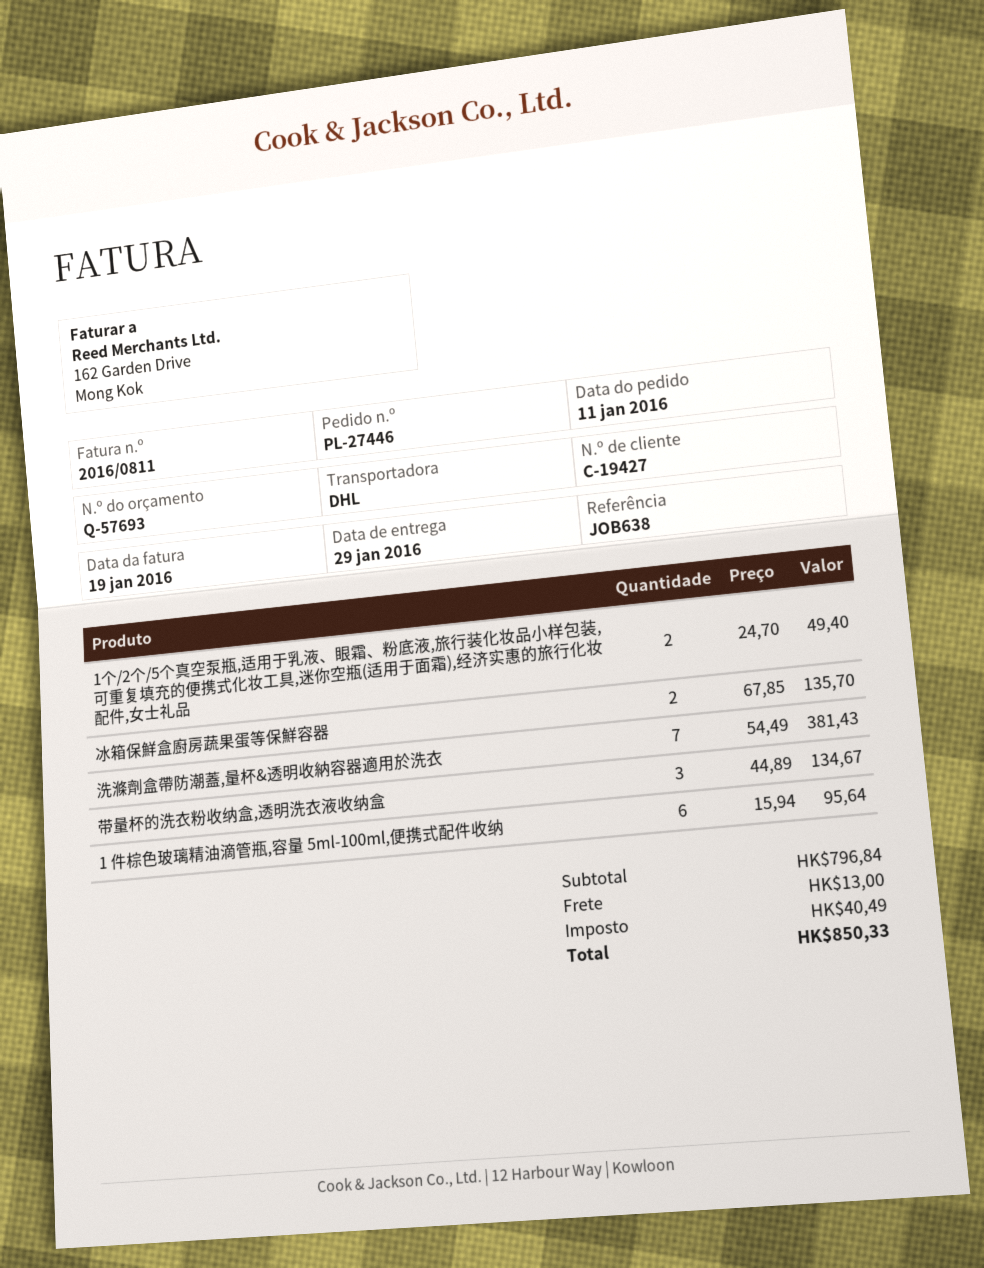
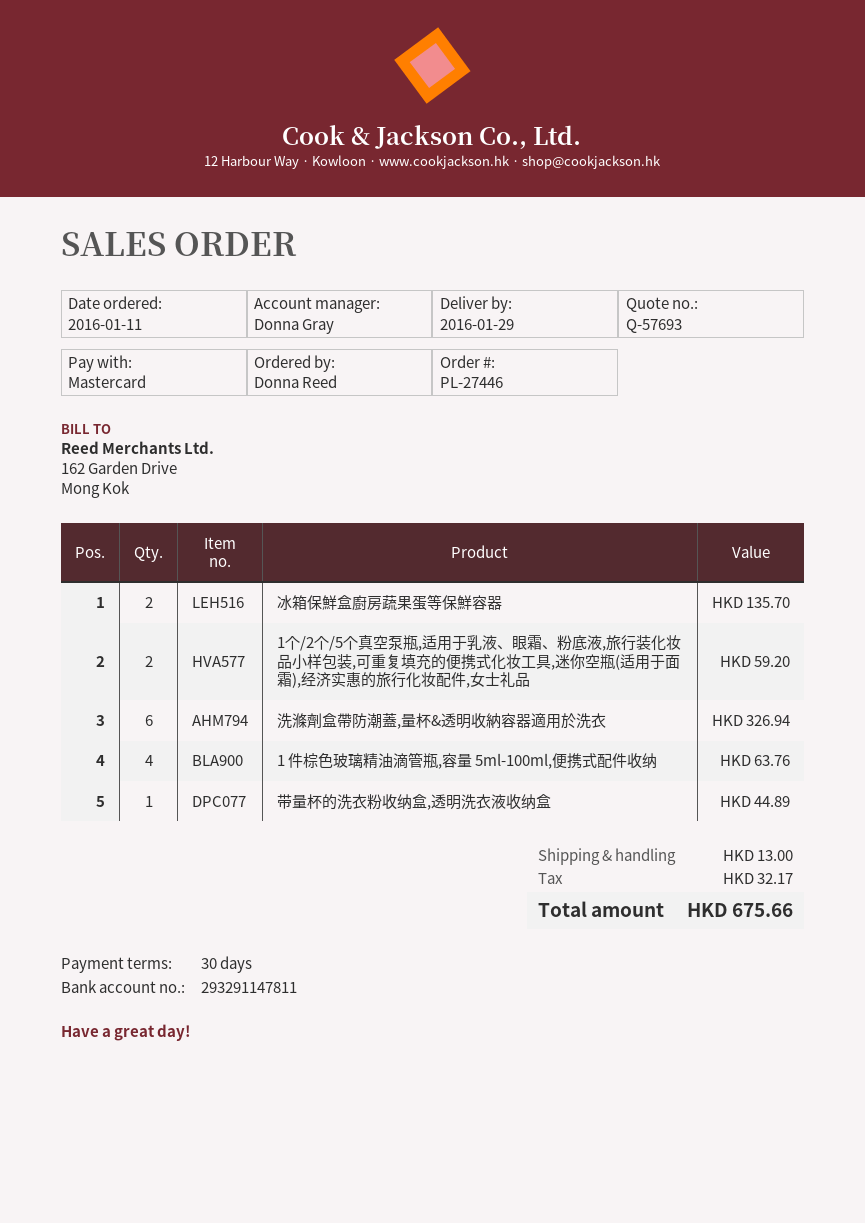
1个/2个/5个真空泵瓶,适用于乳液、眼霜、粉底液,旅行装化妆品小样包装,可重复填充的便携式化妆工具,迷你空瓶(适用于面霜),经济实惠的旅行化妆配件,女士礼品: 2 for 49.40 -> 2 for 59.20
洗滌劑盒帶防潮蓋,量杯&透明收納容器適用於洗衣: 7 for 381.43 -> 6 for 326.94
带量杯的洗衣粉收纳盒,透明洗衣液收纳盒: 3 for 134.67 -> 1 for 44.89
1 件棕色玻璃精油滴管瓶,容量 5ml-100ml,便携式配件收纳: 6 for 95.64 -> 4 for 63.76
tax: 40.49 -> 32.17
total: 850.33 -> 675.66

